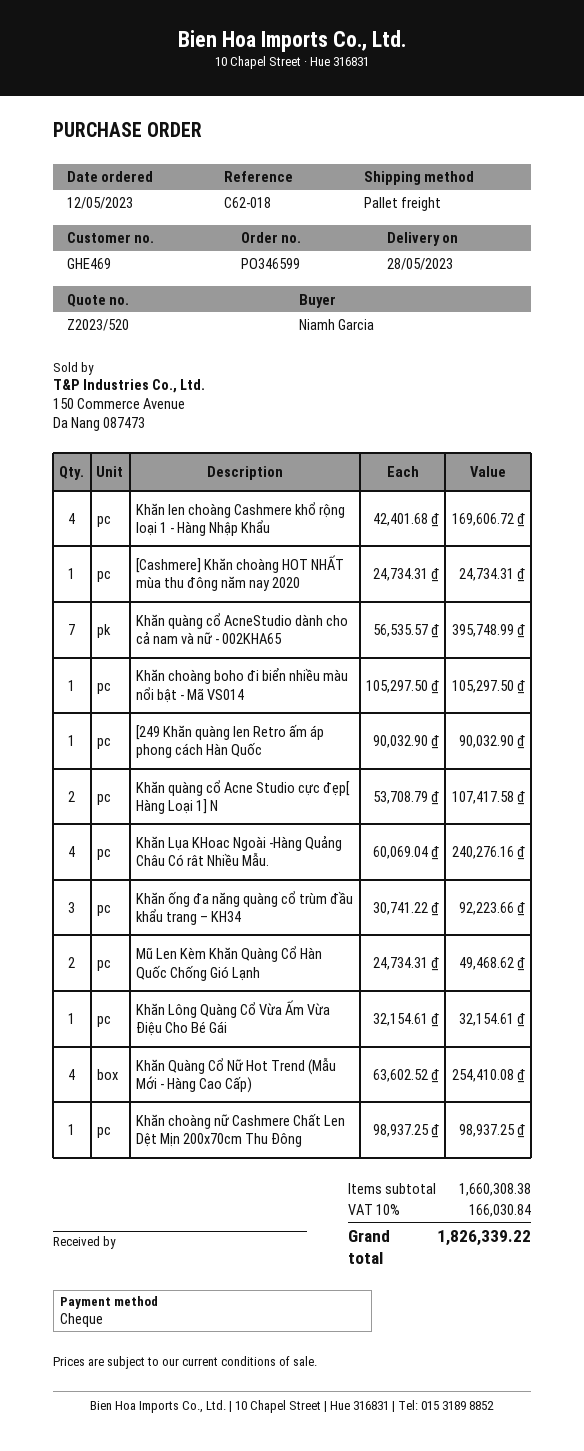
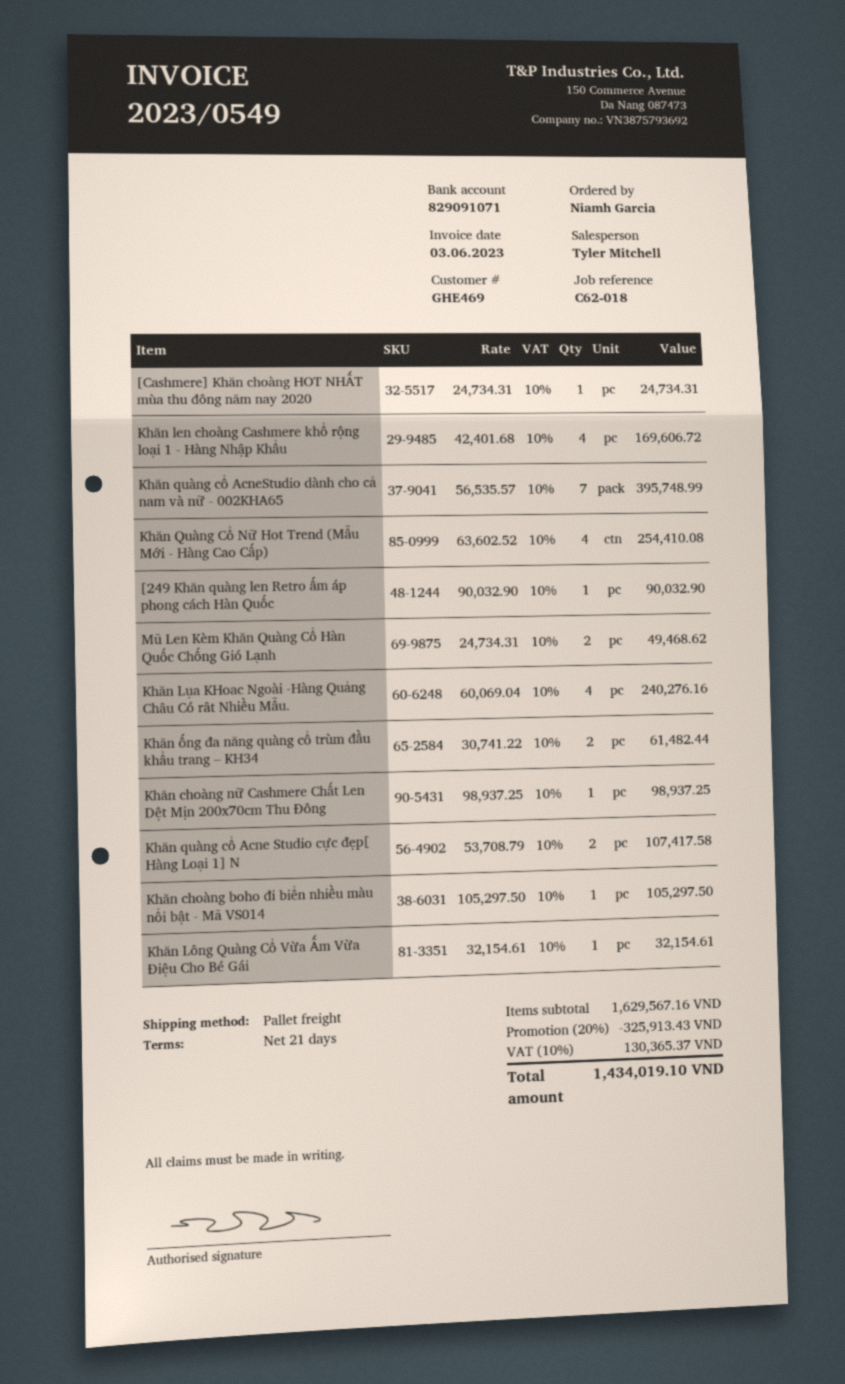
Khăn ống đa năng quàng cổ trùm đầu khẩu trang – KH34: 3 x 30741.22 = 92223.66 -> 2 x 30741.22 = 61482.44
subtotal: 1660308.38 -> 1629567.16
discount: none -> 20% = 325913.43
tax: 10% = 166030.84 -> 10% = 130365.37
total: 1826339.22 -> 1434019.10

